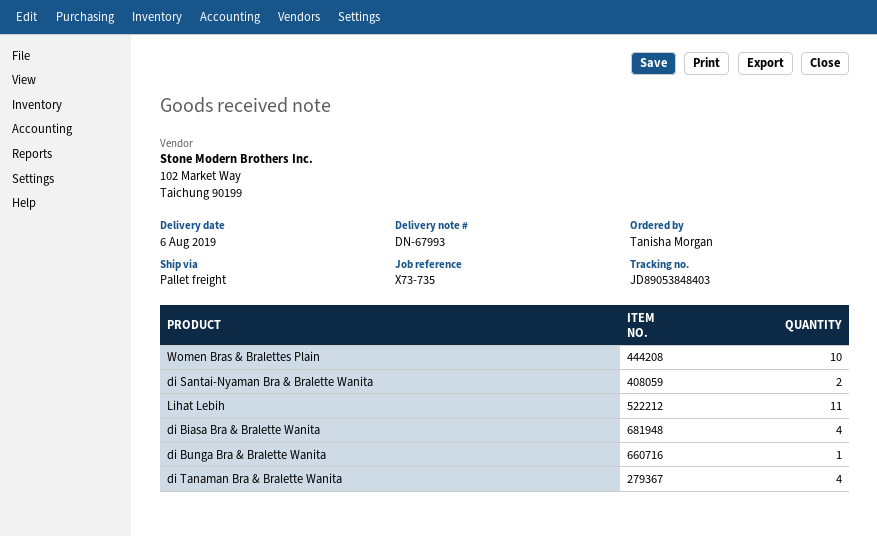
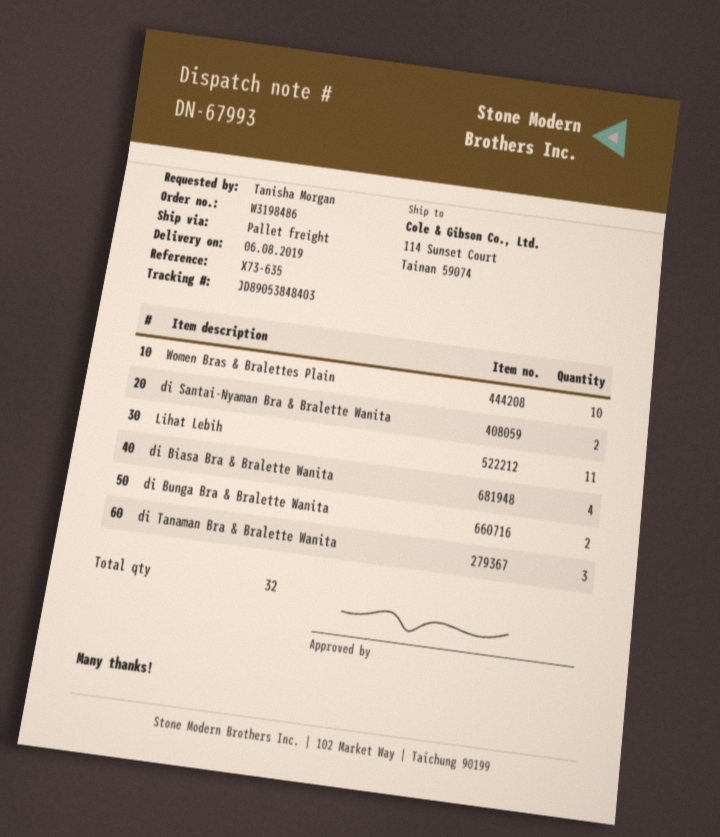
reference: X73-735 -> X73-635
di Bunga Bra & Bralette Wanita: 1 -> 2
di Tanaman Bra & Bralette Wanita: 4 -> 3

